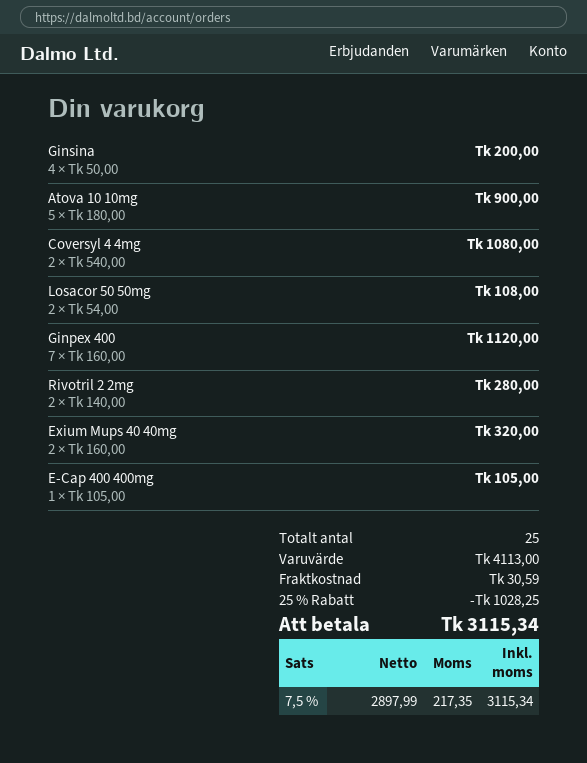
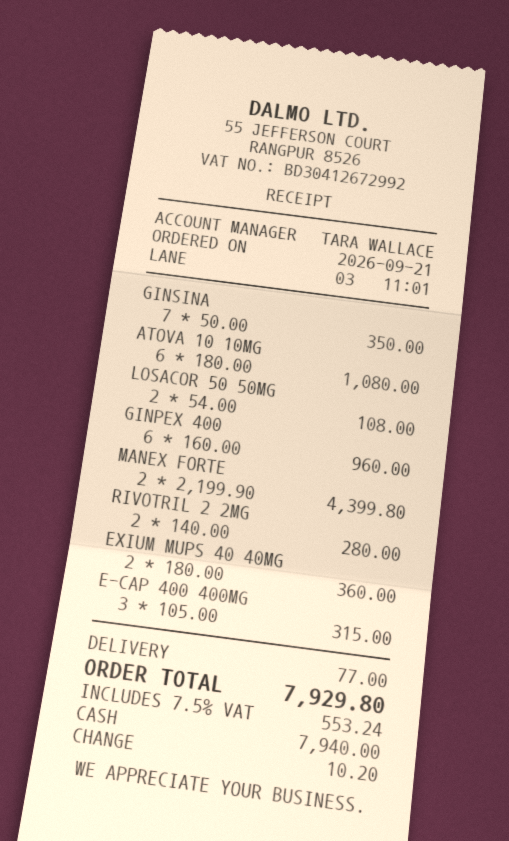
Ginsina: 4 x 50.00 = 200.00 -> 7 x 50.00 = 350.00
Atova 10 10mg: 5 x 180.00 = 900.00 -> 6 x 180.00 = 1080.00
Coversyl 4 4mg: 2 x 540.00 = 1080.00 -> none
Ginpex 400: 7 x 160.00 = 1120.00 -> 6 x 160.00 = 960.00
Exium Mups 40 40mg: 2 x 160.00 = 320.00 -> 2 x 180.00 = 360.00
E-Cap 400 400mg: 1 x 105.00 = 105.00 -> 3 x 105.00 = 315.00
MANEX FORTE: none -> 2 x 2199.90 = 4399.80
discount: 25% = 1028.25 -> none
shipping: 30.59 -> 77.00
tax: 7.5% = 217.35 -> 7.5% = 553.24
total: 3115.34 -> 7929.80

